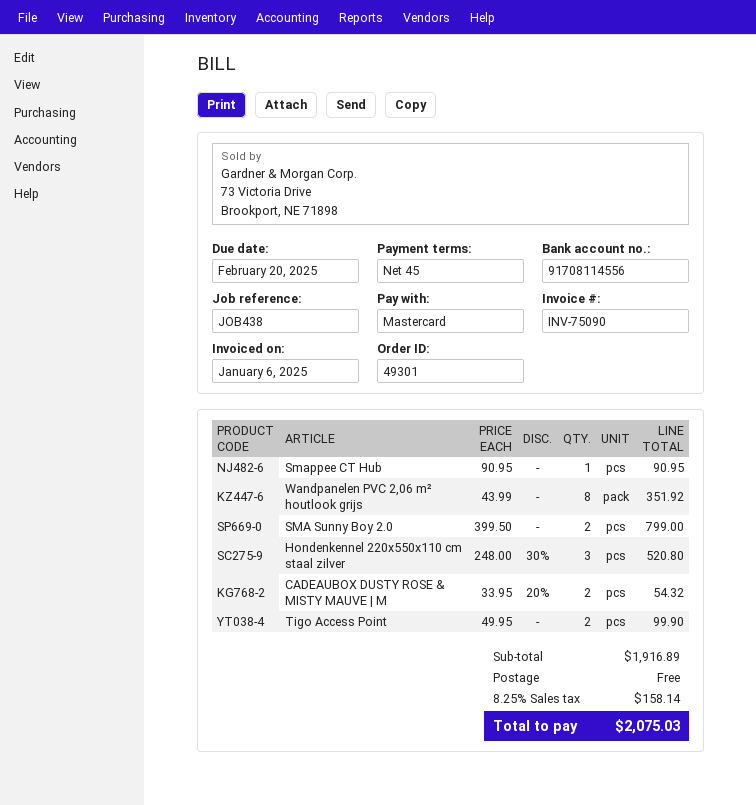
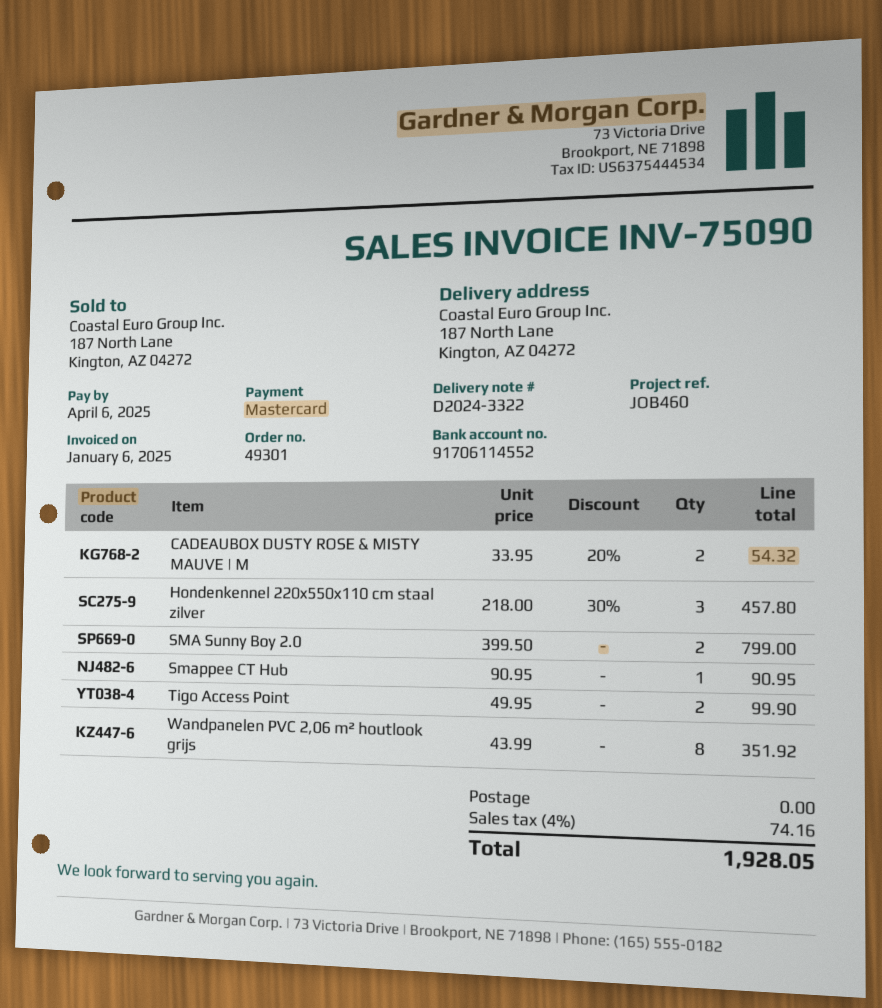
due date: 2025-02-20 -> 2025-04-06
reference: JOB438 -> JOB460
bank account: 91708114556 -> 91706114552
Hondenkennel 220x550x110 cm staal zilver: 3 x 248.00 - 30% = 520.80 -> 3 x 218.00 - 30% = 457.80
tax: 8.25% = 158.14 -> 4% = 74.16
total: 2075.03 -> 1928.05

